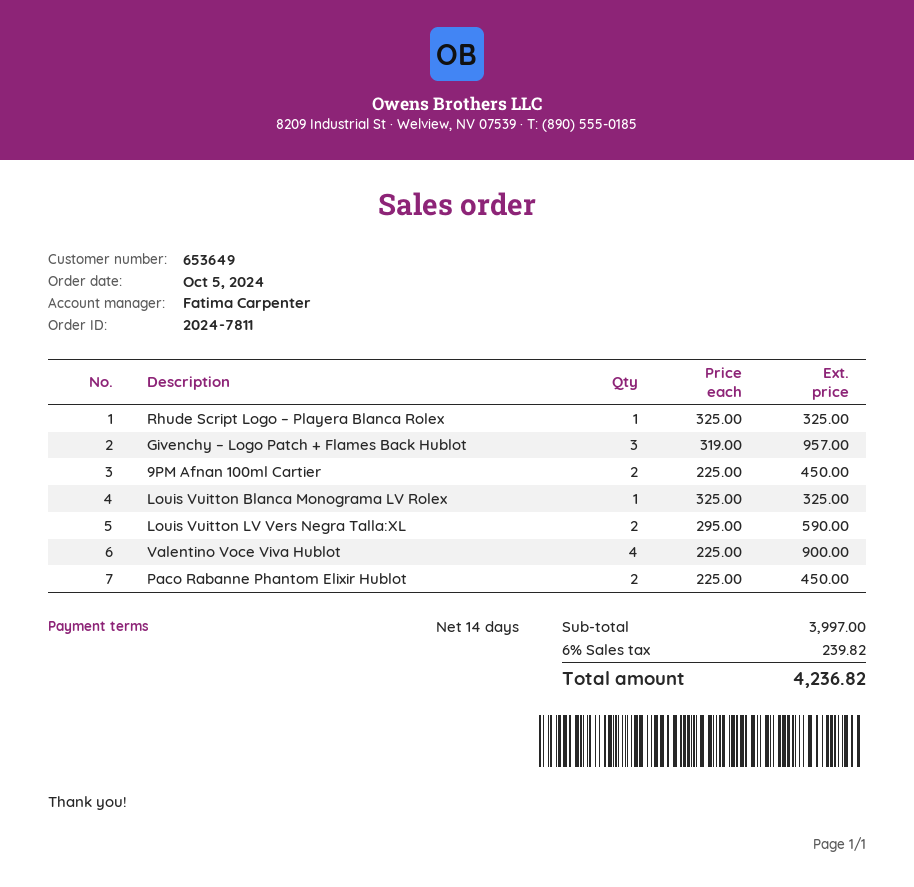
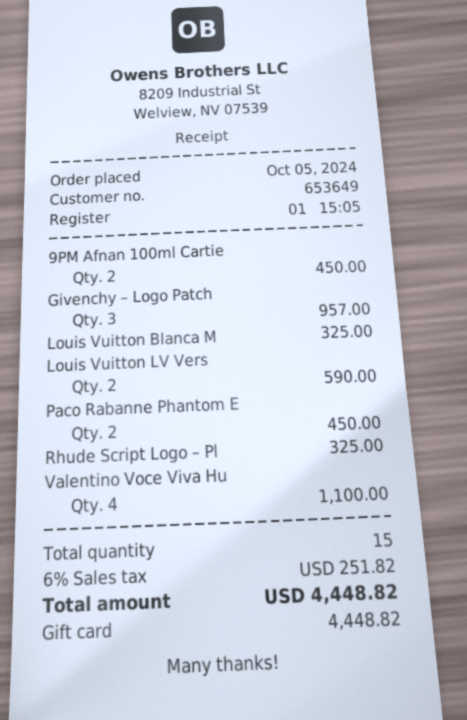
Valentino Voce Viva Hublot: 4 for 900.00 -> 4 for 1100.00
tax: 6% = 239.82 -> 6% = 251.82
total: 4236.82 -> 4448.82

